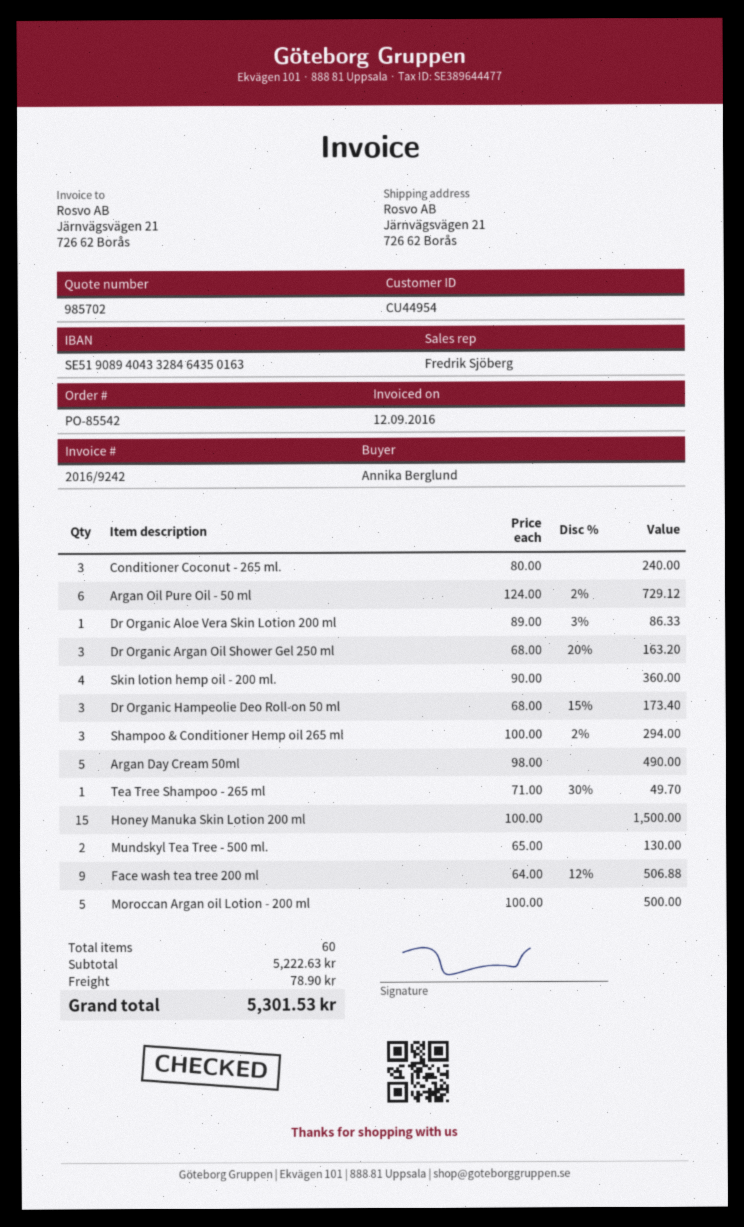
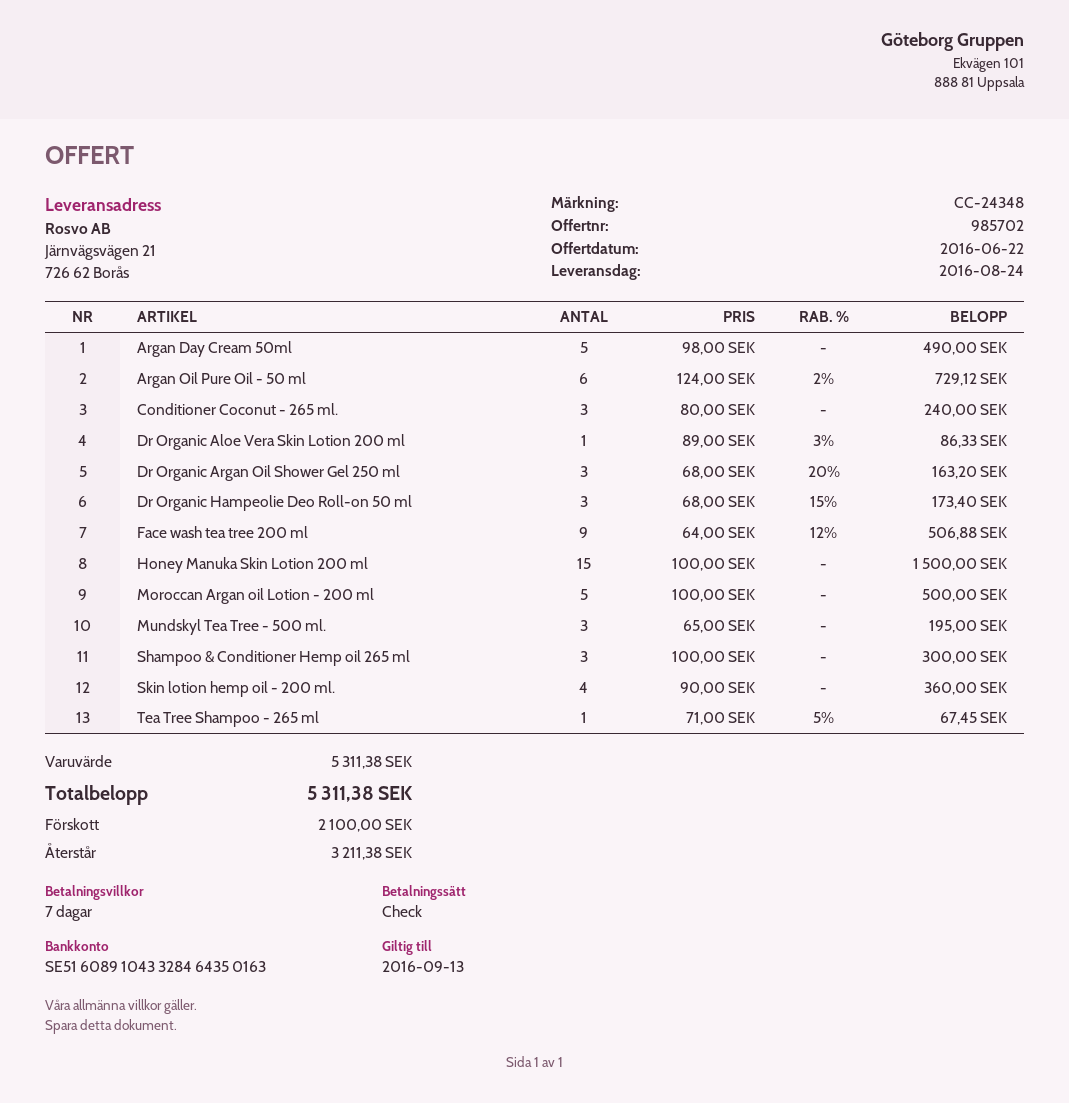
bank account: SE5190894043328464350163 -> SE5160891043328464350163
Shampoo & Conditioner Hemp oil 265 ml: 3 x 100.00 - 2% = 294.00 -> 3 x 100.00 = 300.00
Tea Tree Shampoo - 265 ml: 1 x 71.00 - 30% = 49.70 -> 1 x 71.00 - 5% = 67.45
Mundskyl Tea Tree - 500 ml.: 2 x 65.00 = 130.00 -> 3 x 65.00 = 195.00
subtotal: 5222.63 -> 5311.38
shipping: 78.90 -> none
total: 5301.53 -> 5311.38

